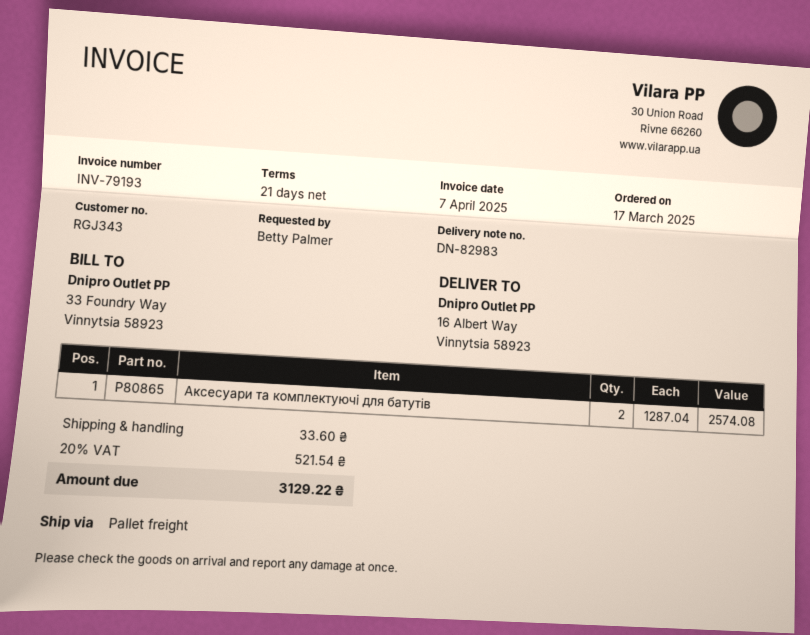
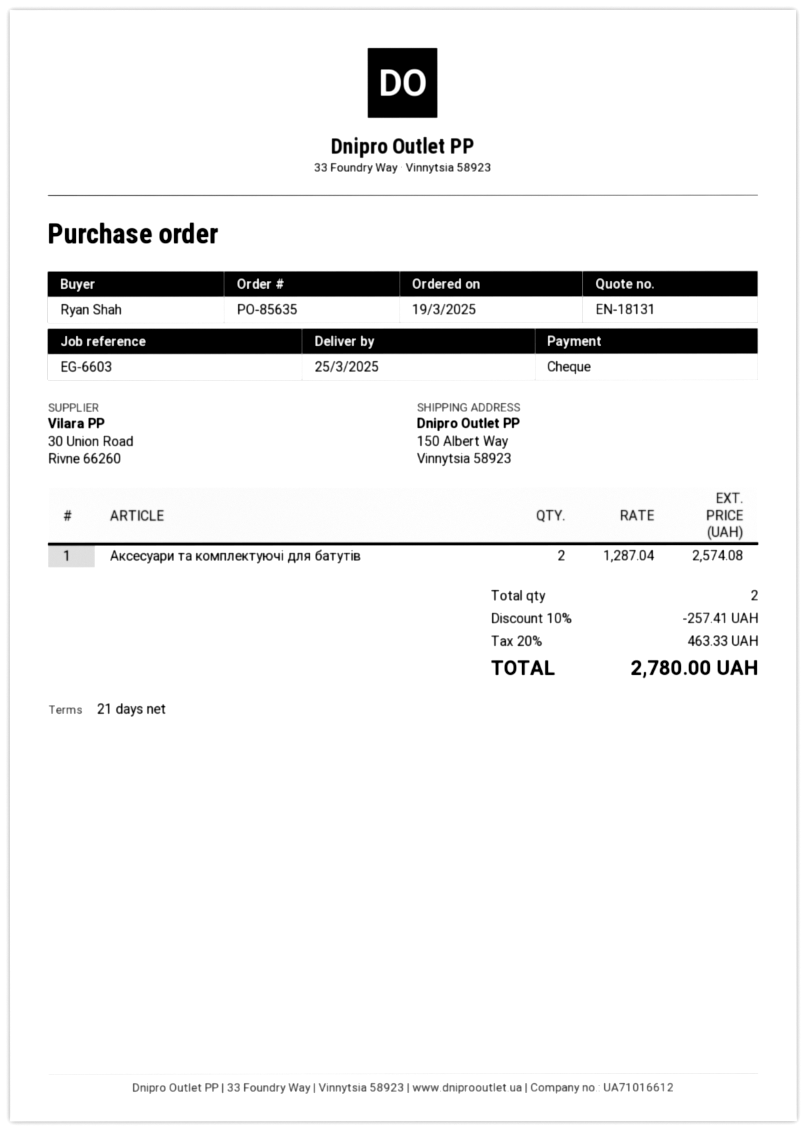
order date: 2025-03-17 -> 2025-03-19
ordered by: Betty Palmer -> Ryan Shah
ship to: 16 Albert Way, Vinnytsia 58923 -> 150 Albert Way, Vinnytsia 58923
discount: none -> 10% = 257.41
shipping: 33.60 -> none
tax: 20% = 521.54 -> 20% = 463.33
total: 3129.22 -> 2780.00

